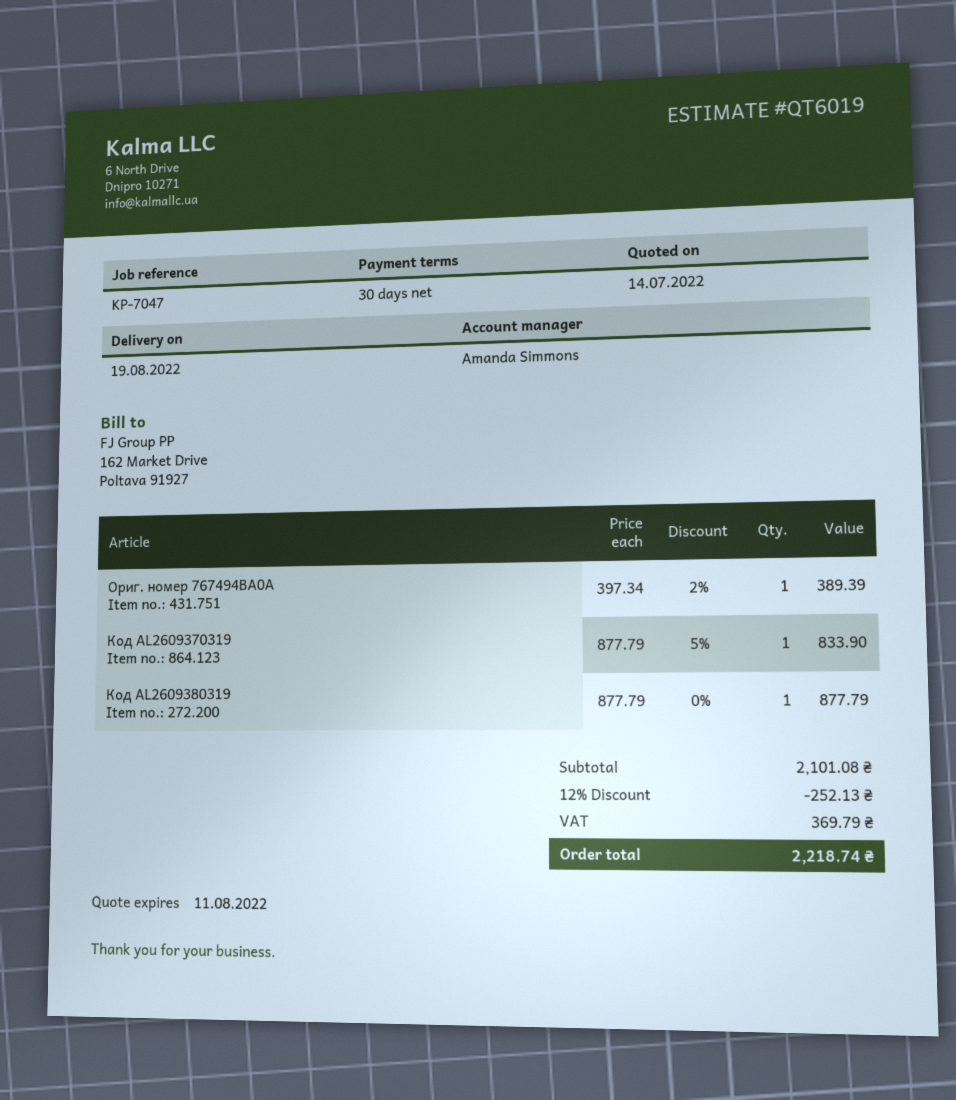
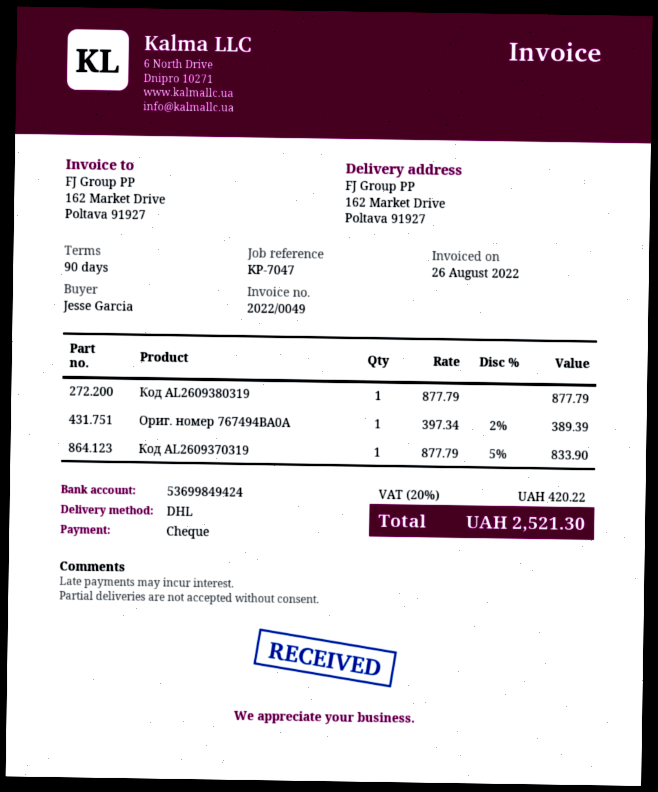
payment terms: 30 days -> 90 days
discount: 12% = 252.13 -> none
tax: 369.79 -> 420.22
total: 2218.74 -> 2521.30

